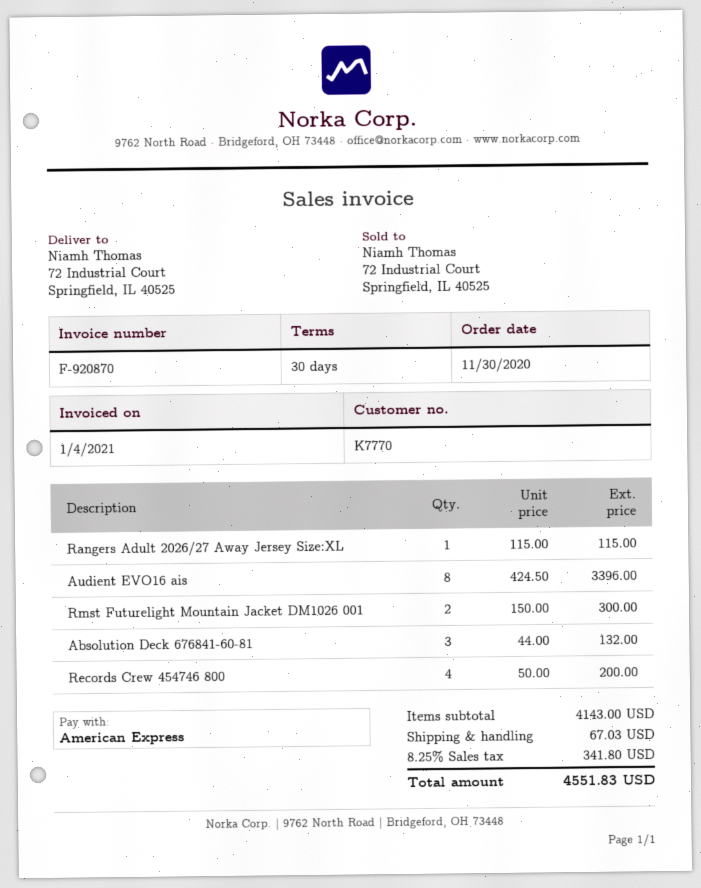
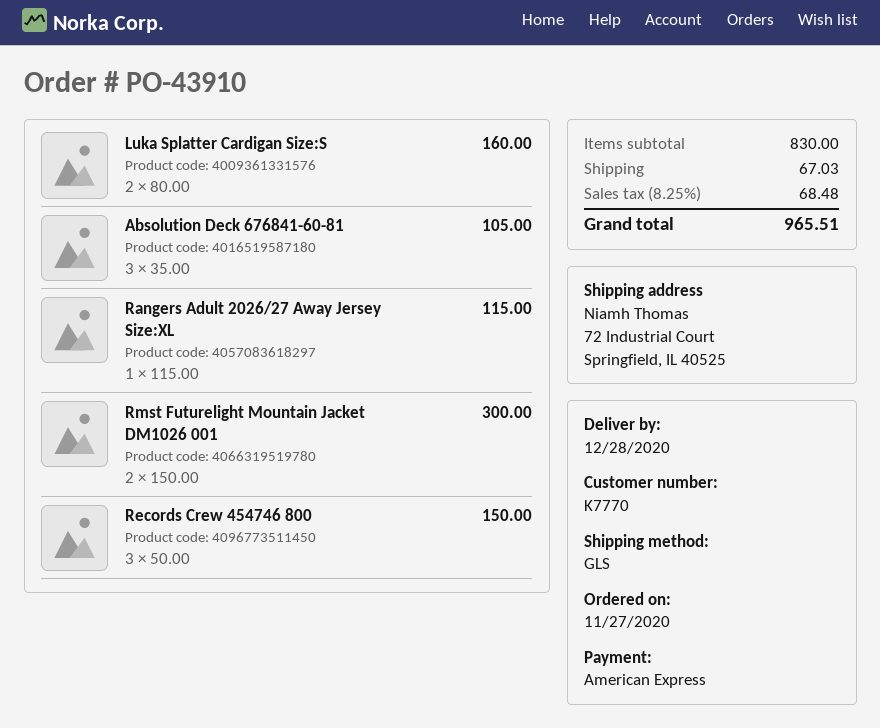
order date: 2020-11-30 -> 2020-11-27
Audient EVO16 ais: 8 x 424.50 = 3396.00 -> none
Absolution Deck 676841-60-81: 3 x 44.00 = 132.00 -> 3 x 35.00 = 105.00
Records Crew 454746 800: 4 x 50.00 = 200.00 -> 3 x 50.00 = 150.00
Luka Splatter Cardigan Size:S: none -> 2 x 80.00 = 160.00
subtotal: 4143.00 -> 830.00
tax: 8.25% = 341.80 -> 8.25% = 68.48
total: 4551.83 -> 965.51

